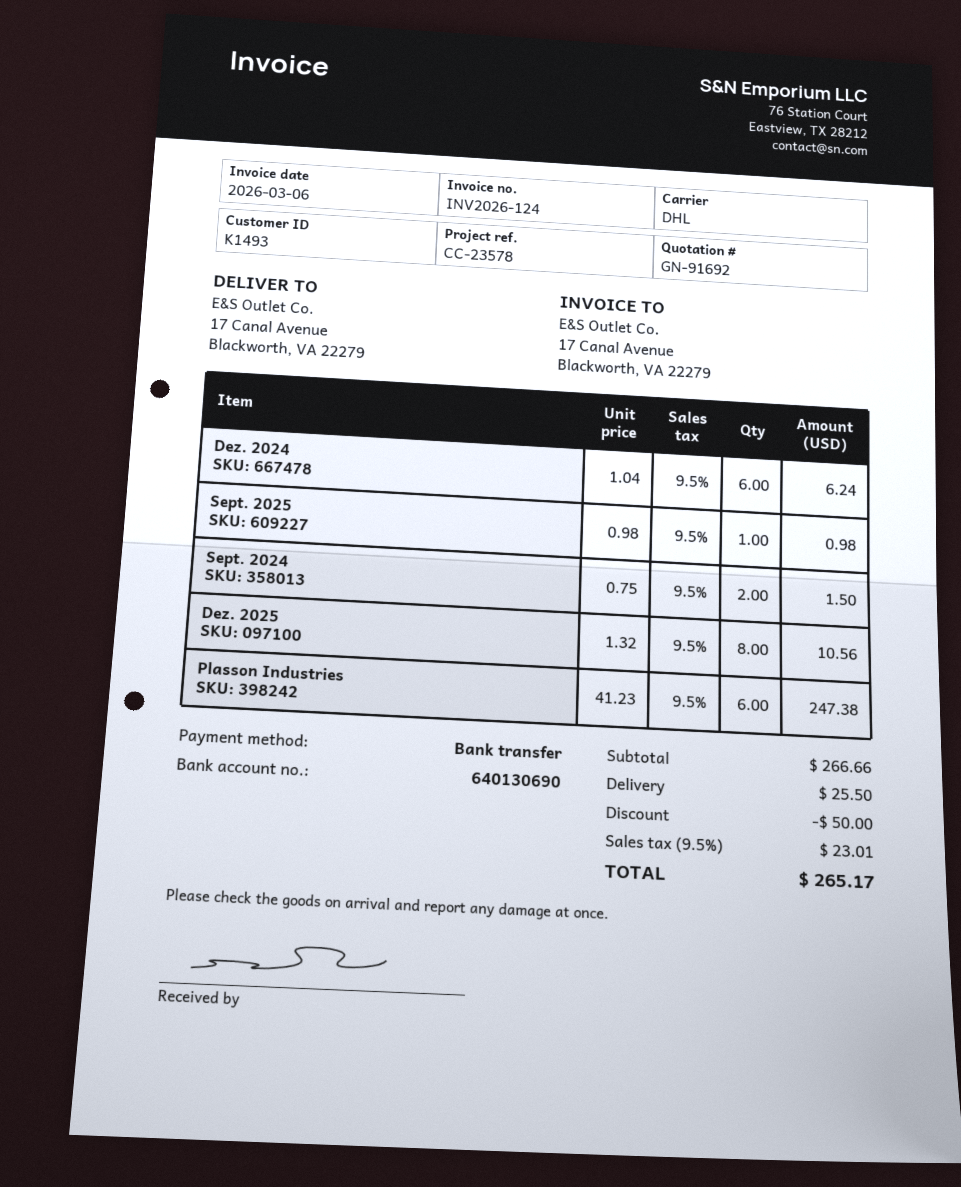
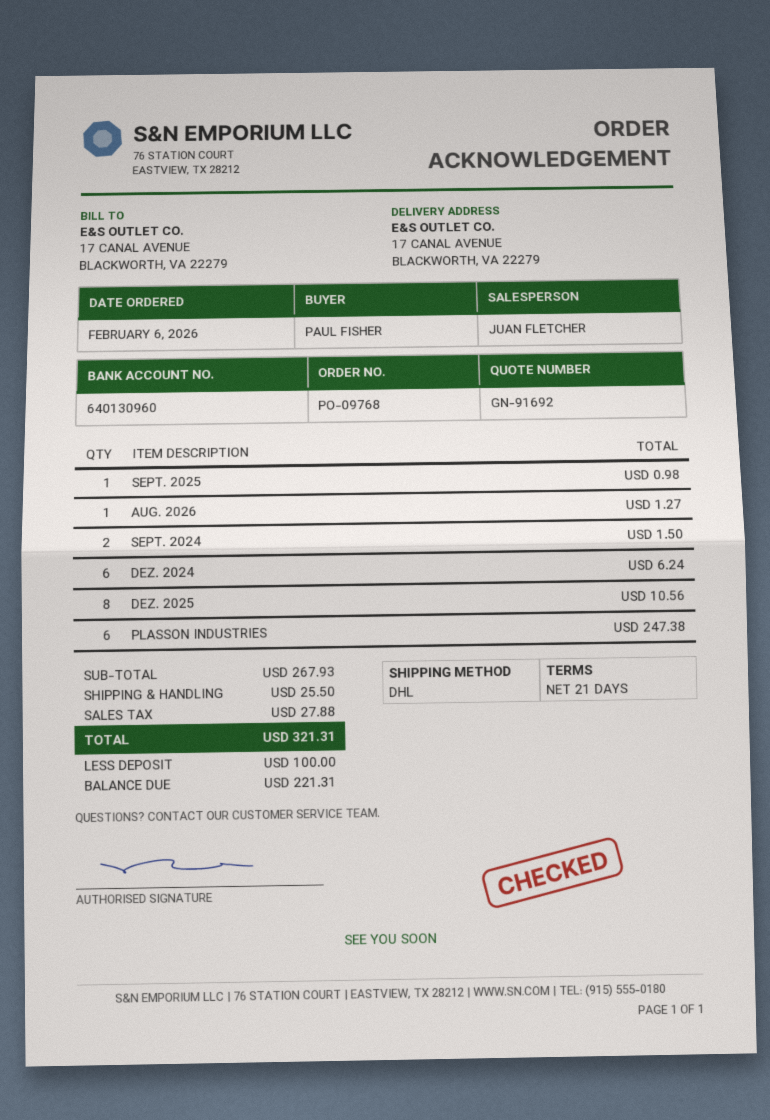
bank account: 640130690 -> 640130960
AUG. 2026: none -> 1 for 1.27
subtotal: 266.66 -> 267.93
discount: 50.00 -> none
tax: 23.01 -> 27.88
total: 265.17 -> 321.31

